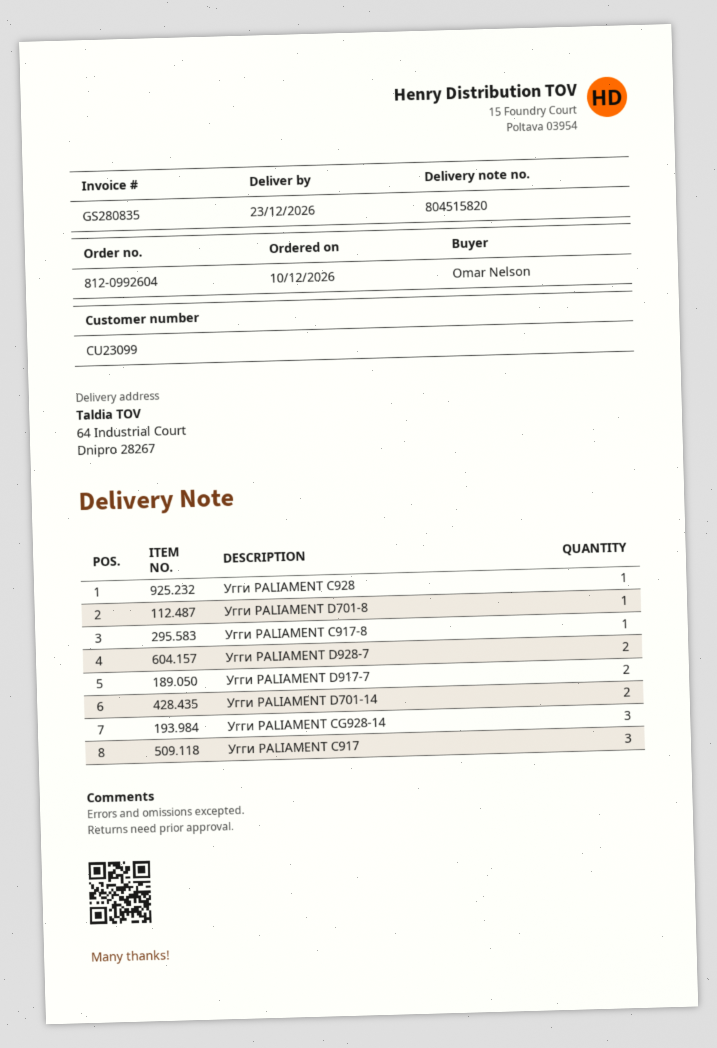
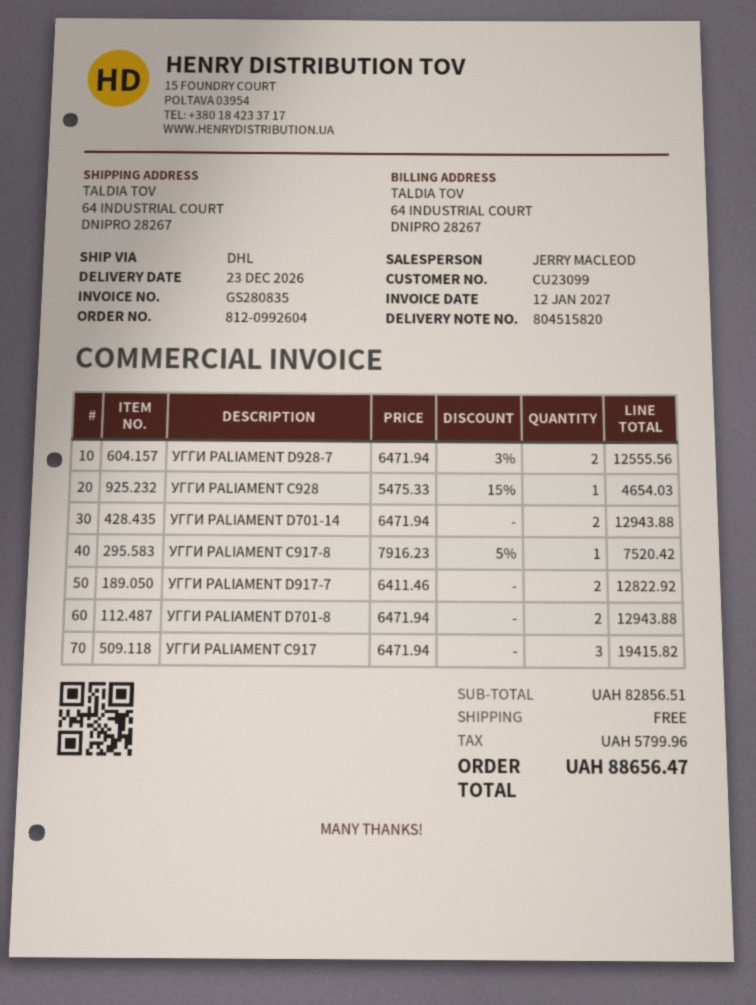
Угги PALIAMENT D701-8: 1 -> 2
Угги PALIAMENT CG928-14: 3 -> none

